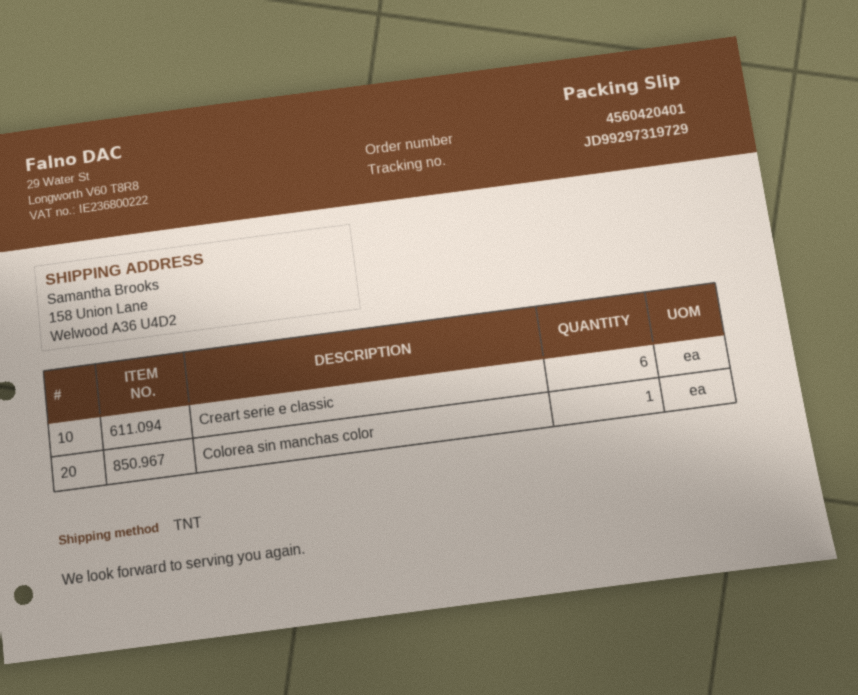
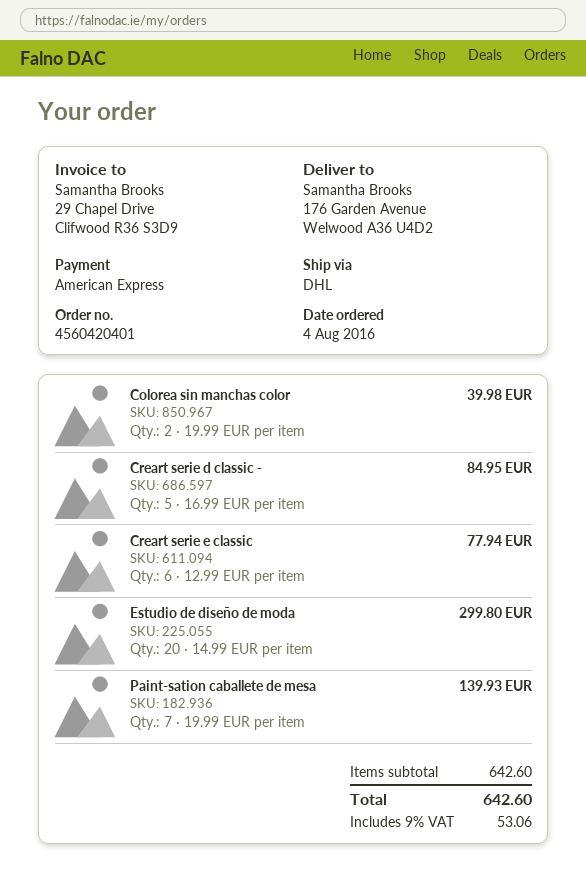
shipping method: TNT -> DHL
ship to: 158 Union Lane, Welwood A36 U4D2 -> 176 Garden Avenue, Welwood A36 U4D2
Colorea sin manchas color: 1 -> 2
Creart serie d classic -: none -> 5
Estudio de diseño de moda: none -> 20
Paint-sation caballete de mesa: none -> 7

